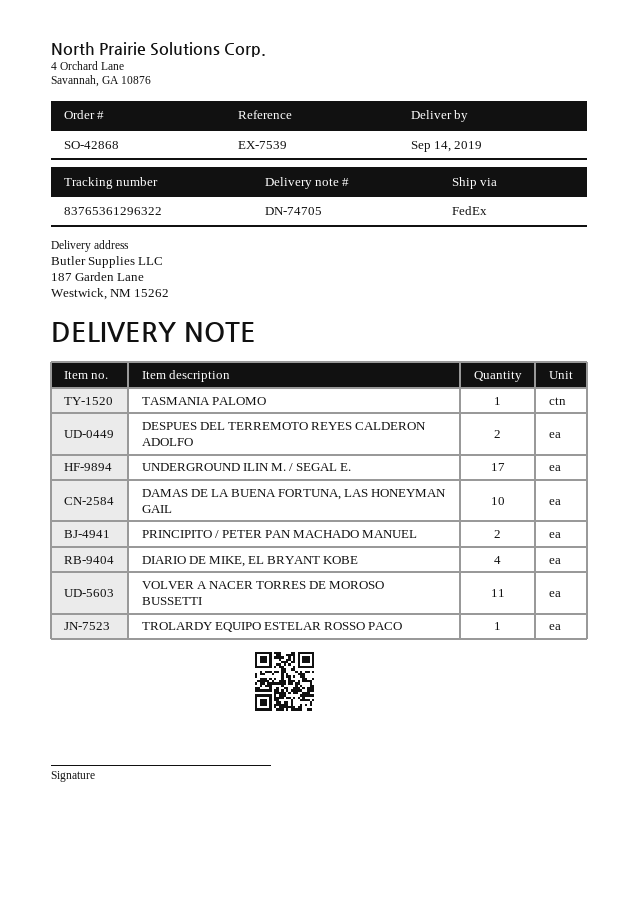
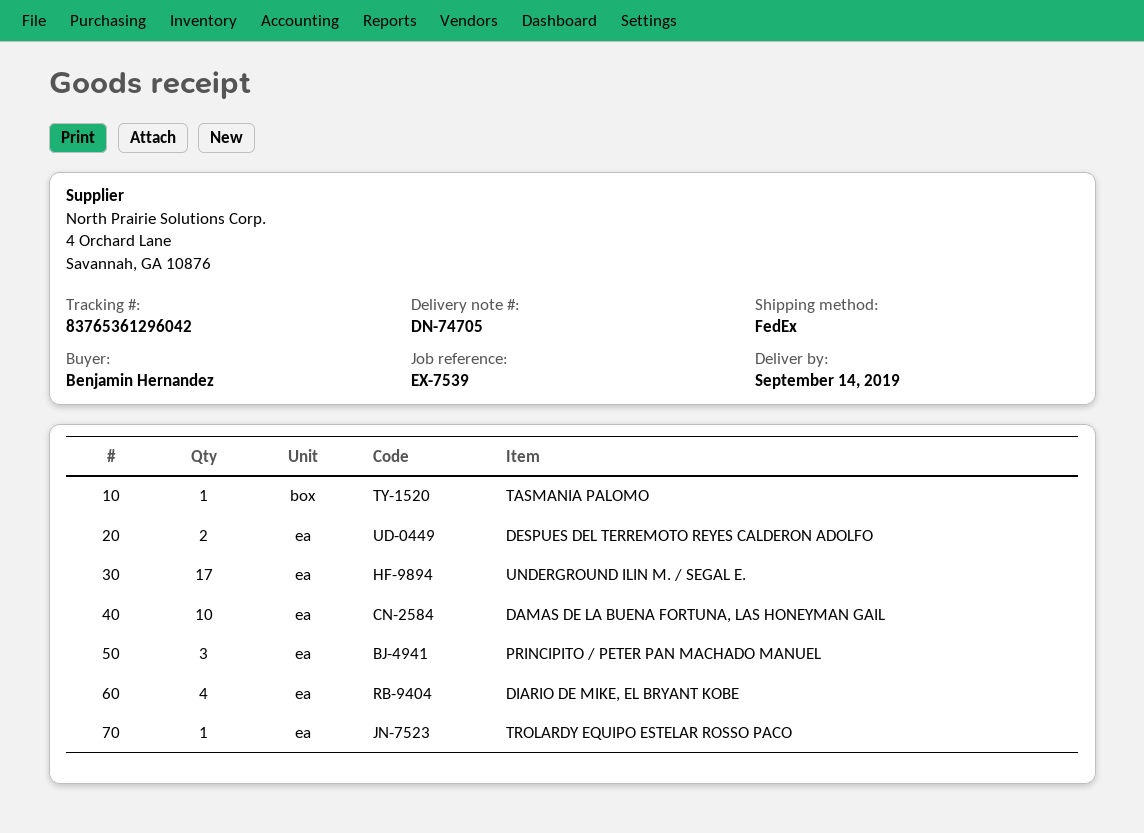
tracking number: 83765361296322 -> 83765361296042
PRINCIPITO / PETER PAN MACHADO MANUEL: 2 -> 3
VOLVER A NACER TORRES DE MOROSO BUSSETTI: 11 -> none

